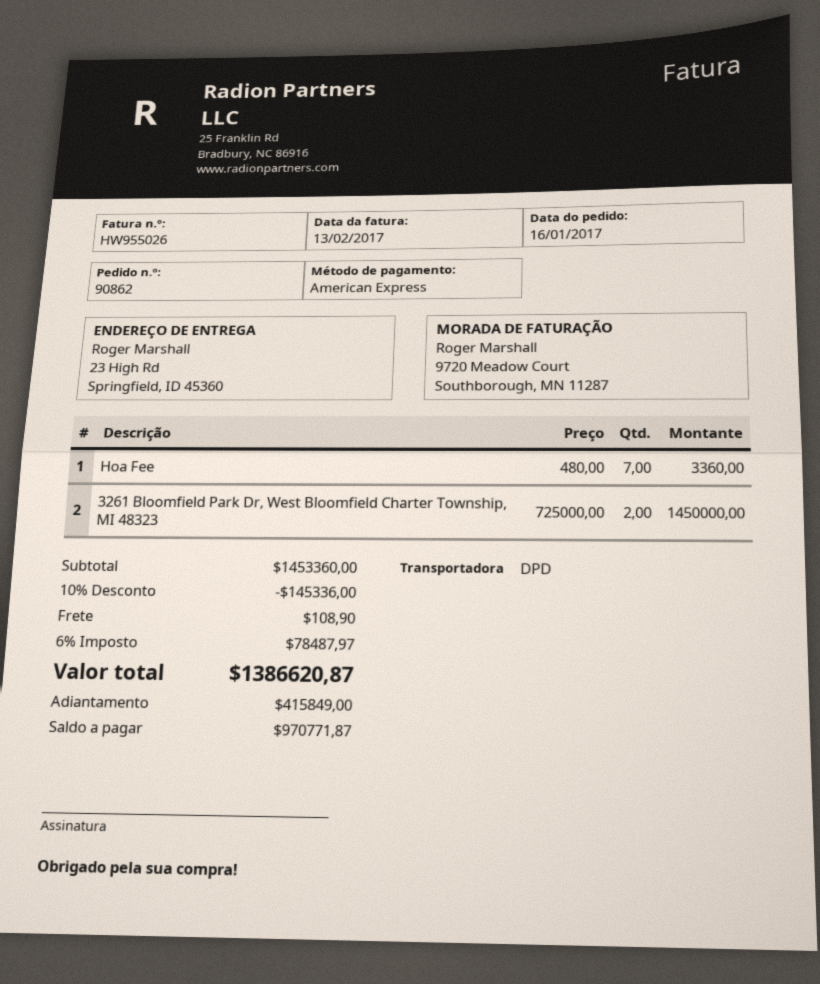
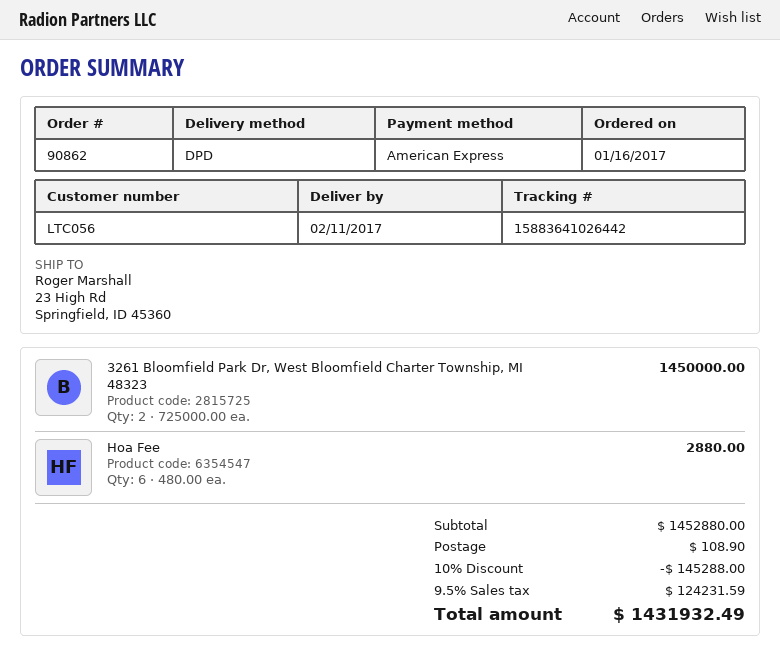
Hoa Fee: 7 x 480.00 = 3360.00 -> 6 x 480.00 = 2880.00
subtotal: 1453360.00 -> 1452880.00
discount: 10% = 145336.00 -> 10% = 145288.00
tax: 6% = 78487.97 -> 9.5% = 124231.59
total: 1386620.87 -> 1431932.49

